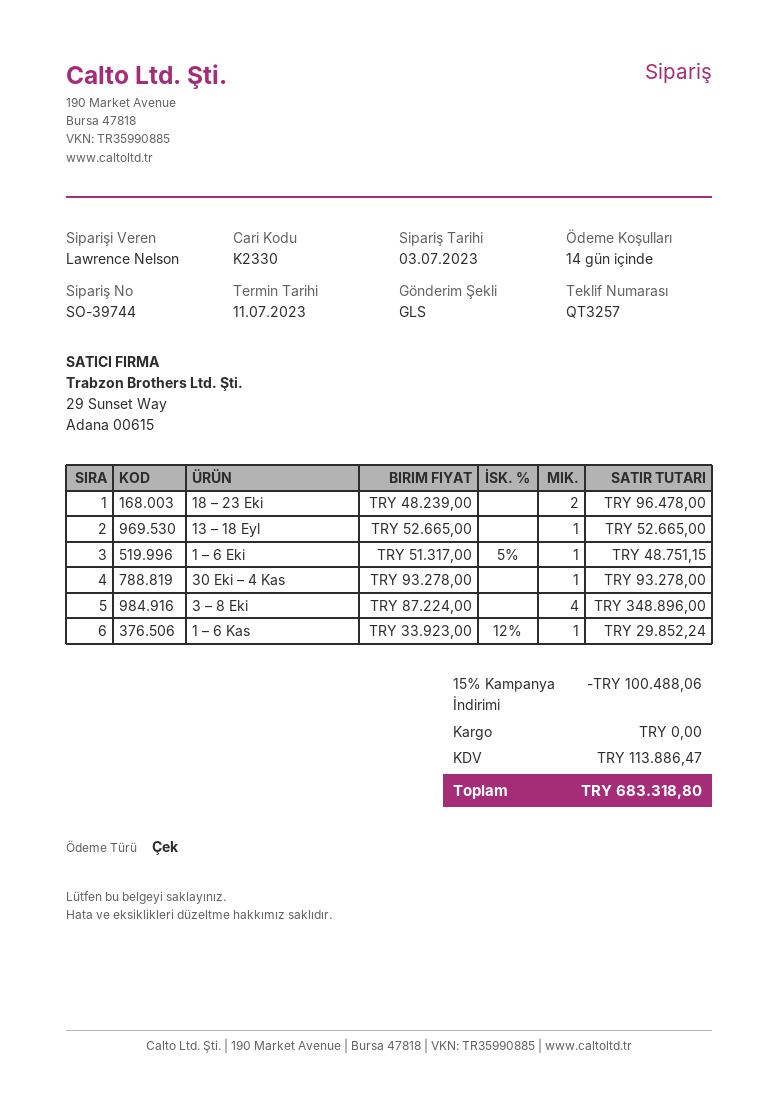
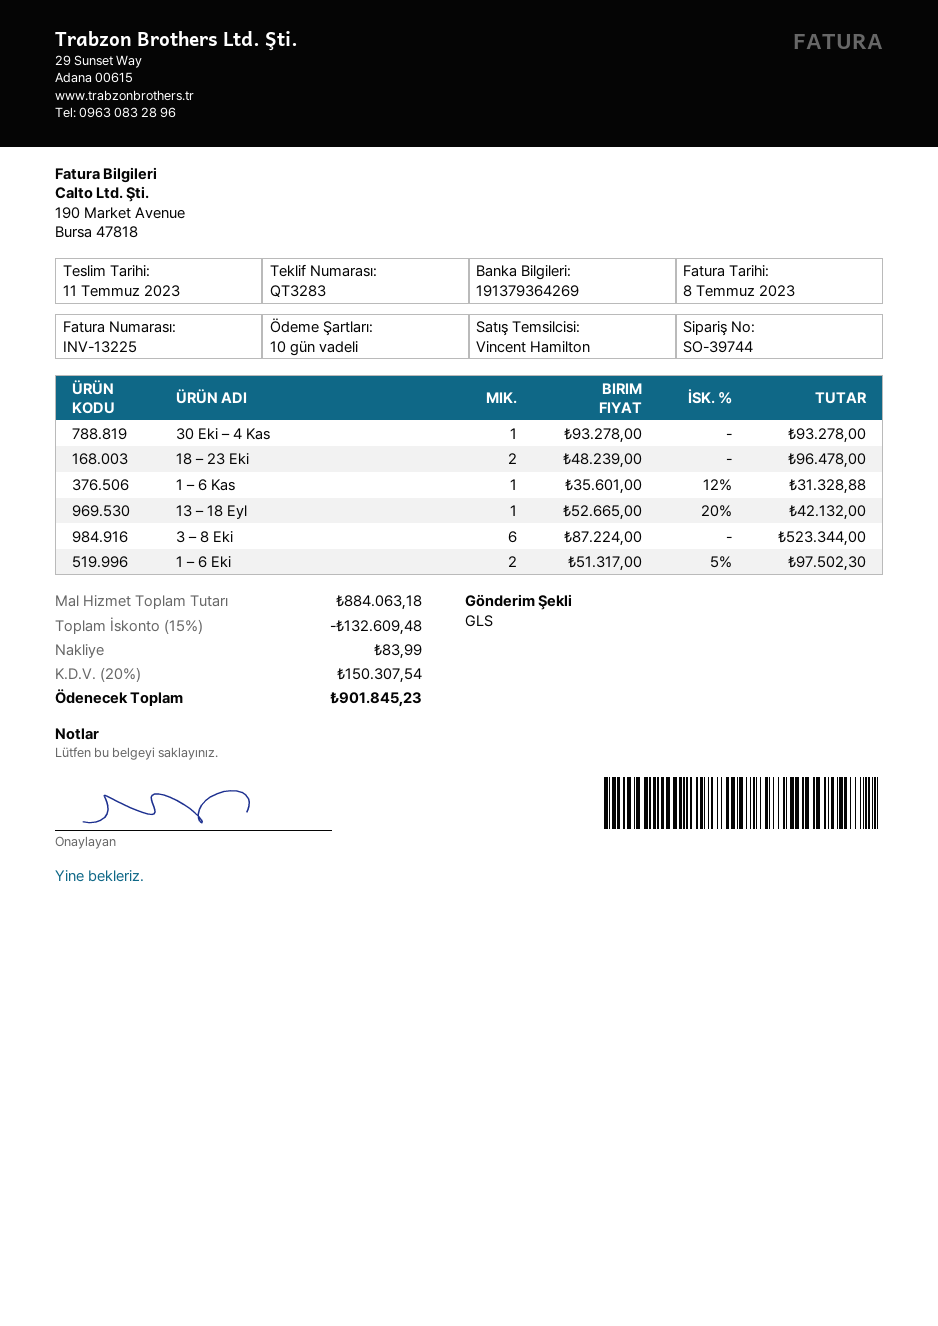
quote number: QT3257 -> QT3283
payment terms: 14 days -> 10 days
13 – 18 Eyl: 1 x 52665.00 = 52665.00 -> 1 x 52665.00 - 20% = 42132.00
1 – 6 Eki: 1 x 51317.00 - 5% = 48751.15 -> 2 x 51317.00 - 5% = 97502.30
3 – 8 Eki: 4 x 87224.00 = 348896.00 -> 6 x 87224.00 = 523344.00
1 – 6 Kas: 1 x 33923.00 - 12% = 29852.24 -> 1 x 35601.00 - 12% = 31328.88
discount: 15% = 100488.06 -> 15% = 132609.48
shipping: 0.00 -> 83.99
tax: 113886.47 -> 150307.54
total: 683318.80 -> 901845.23

